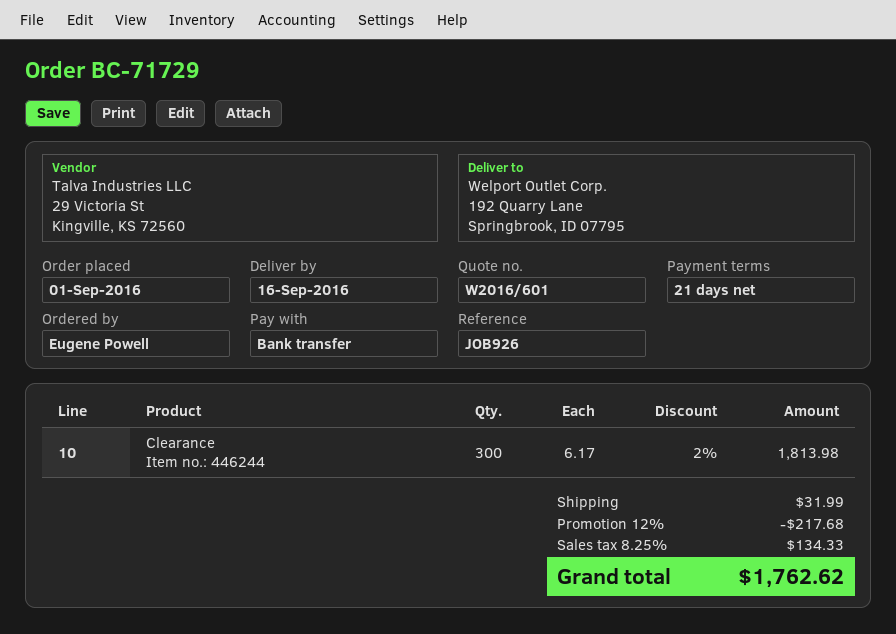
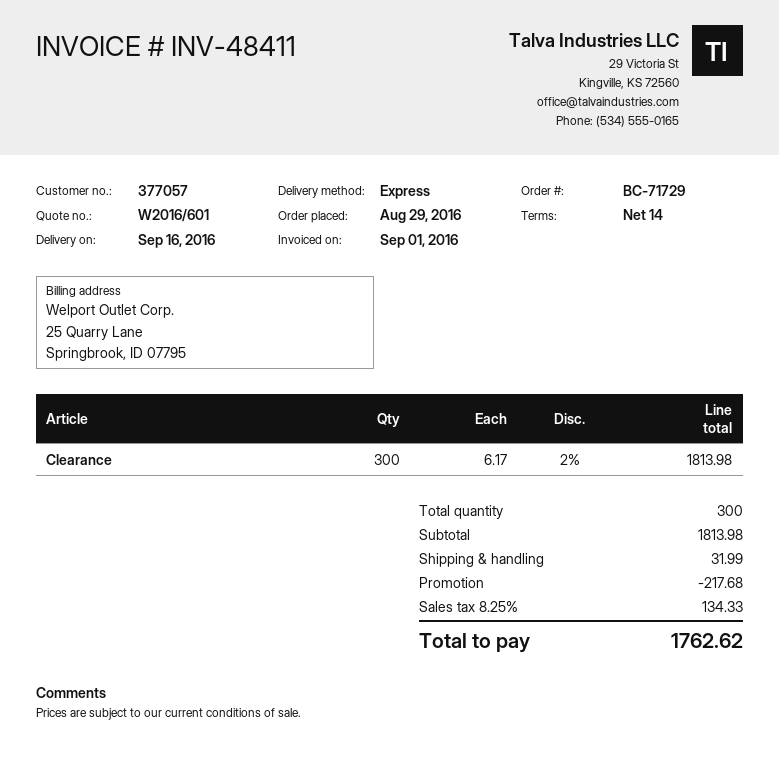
order date: 2016-09-01 -> 2016-08-29
payment terms: 21 days -> 14 days

